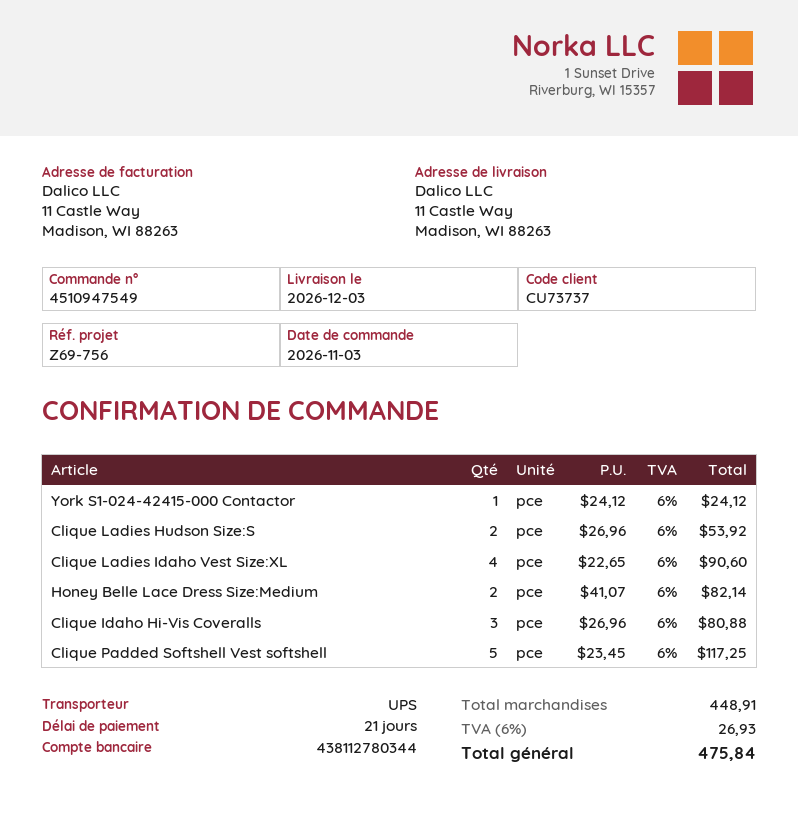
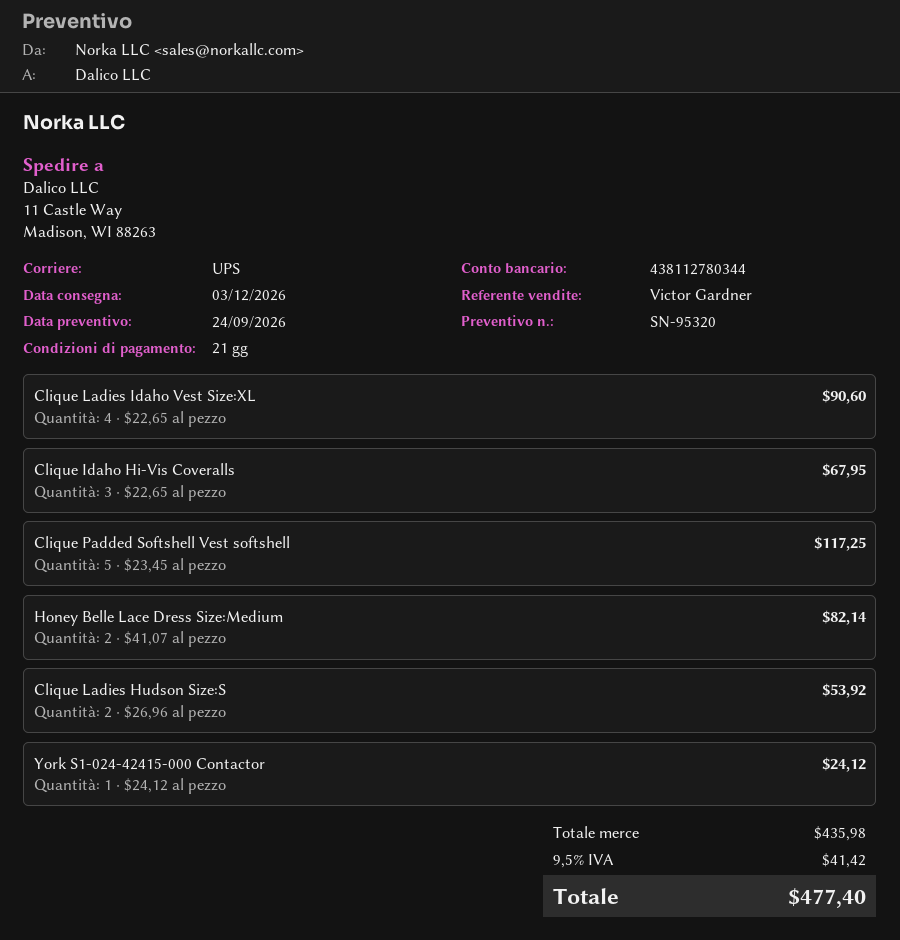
Clique Idaho Hi-Vis Coveralls: 3 x 26.96 = 80.88 -> 3 x 22.65 = 67.95
subtotal: 448.91 -> 435.98
tax: 6% = 26.93 -> 9.5% = 41.42
total: 475.84 -> 477.40

